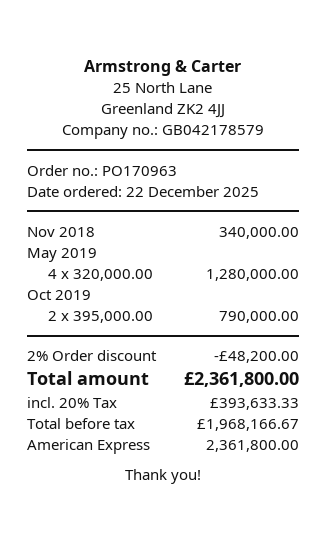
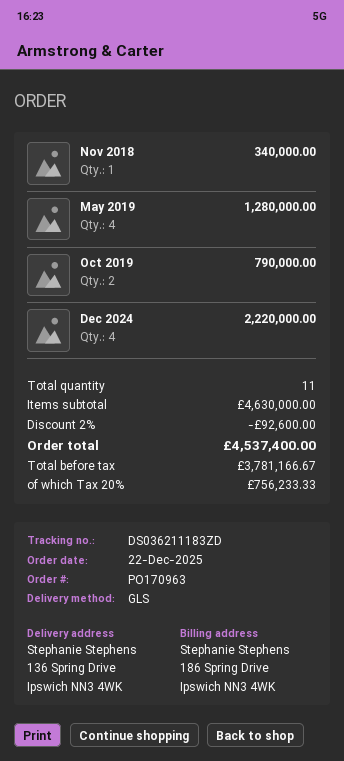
Dec 2024: none -> 4 for 2220000.00
discount: 2% = 48200.00 -> 2% = 92600.00
net: 1968166.67 -> 3781166.67
tax: 20% = 393633.33 -> 20% = 756233.33
total: 2361800.00 -> 4537400.00

